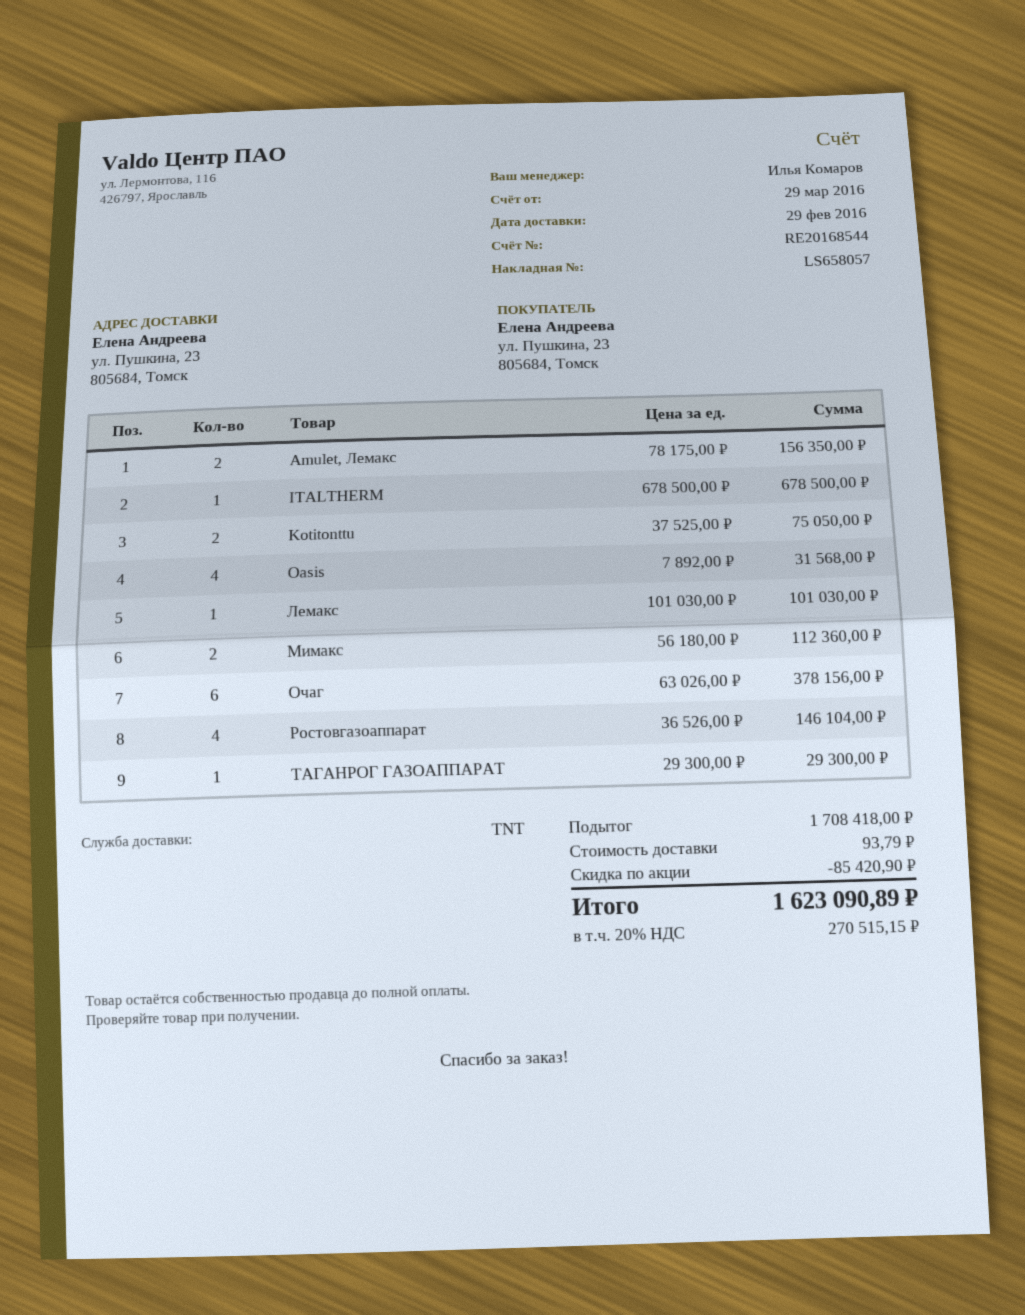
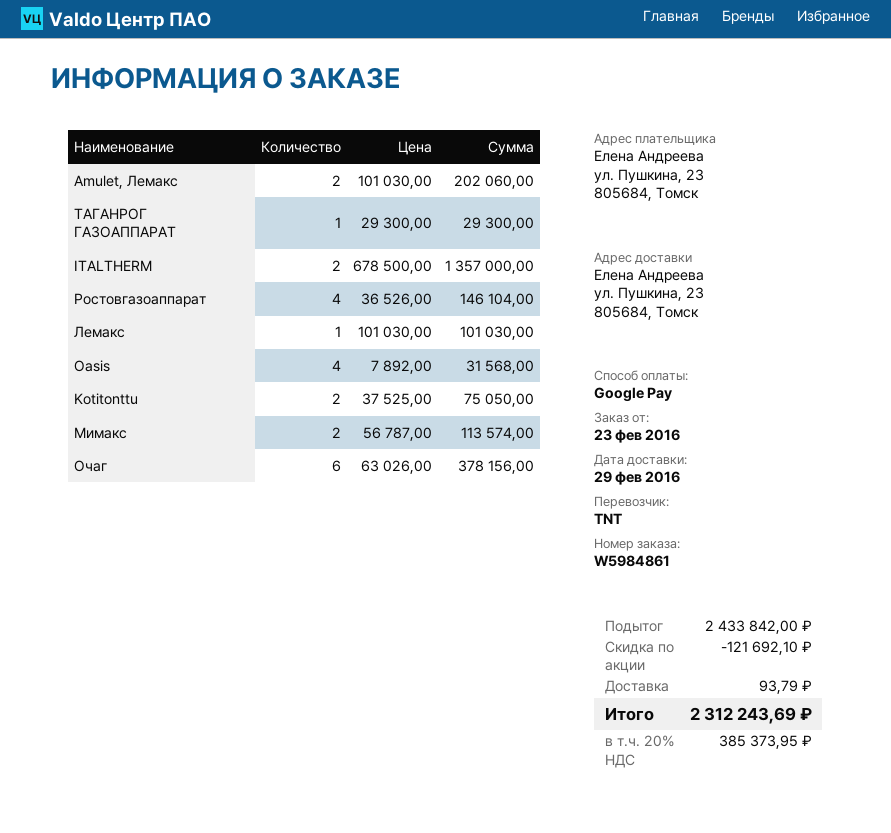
Amulet, Лемакс: 2 x 78175.00 = 156350.00 -> 2 x 101030.00 = 202060.00
ITALTHERM: 1 x 678500.00 = 678500.00 -> 2 x 678500.00 = 1357000.00
Мимакс: 2 x 56180.00 = 112360.00 -> 2 x 56787.00 = 113574.00
subtotal: 1708418.00 -> 2433842.00
discount: 85420.90 -> 121692.10
tax: 20% = 270515.15 -> 20% = 385373.95
total: 1623090.89 -> 2312243.69

